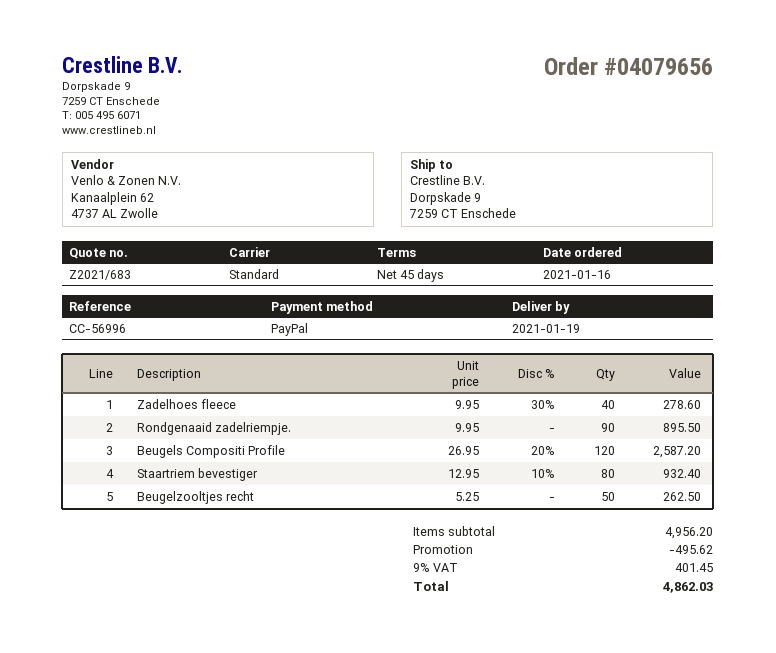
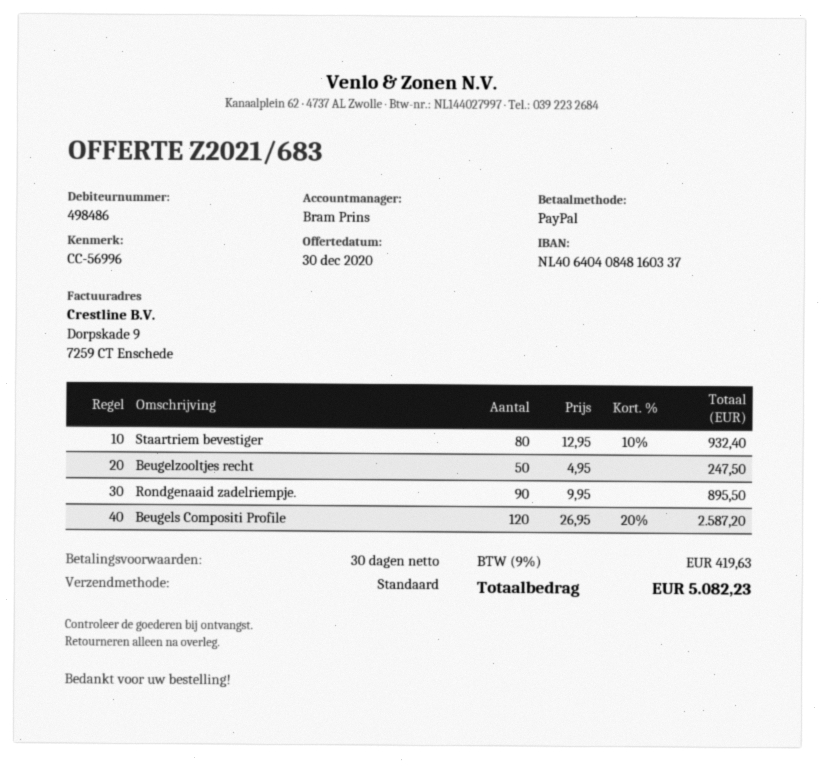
payment terms: 45 days -> 30 days
Zadelhoes fleece: 40 x 9.95 - 30% = 278.60 -> none
Beugelzooltjes recht: 50 x 5.25 = 262.50 -> 50 x 4.95 = 247.50
discount: 495.62 -> none
tax: 9% = 401.45 -> 9% = 419.63
total: 4862.03 -> 5082.23

